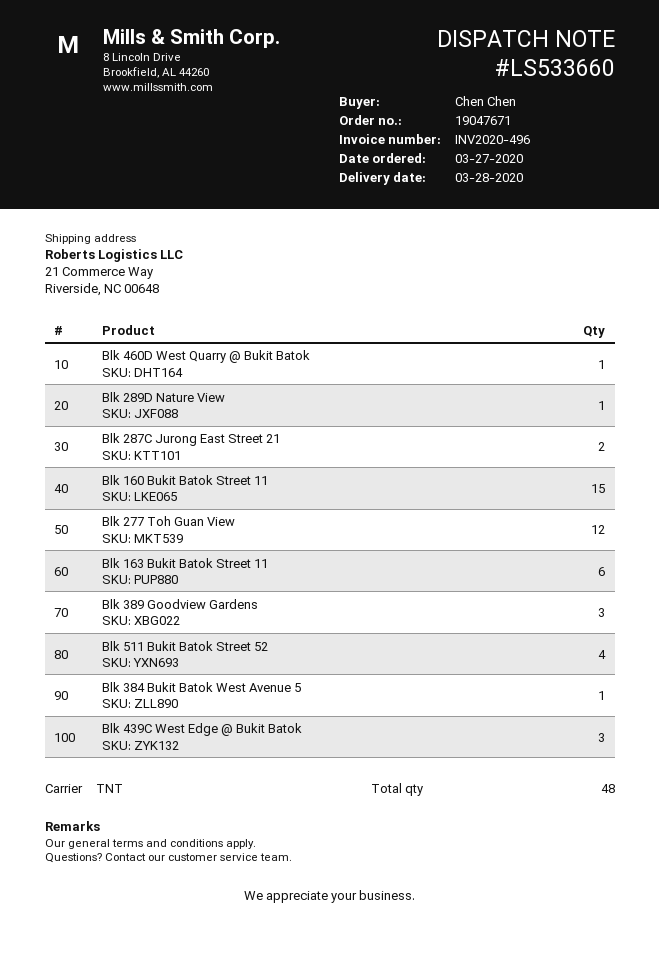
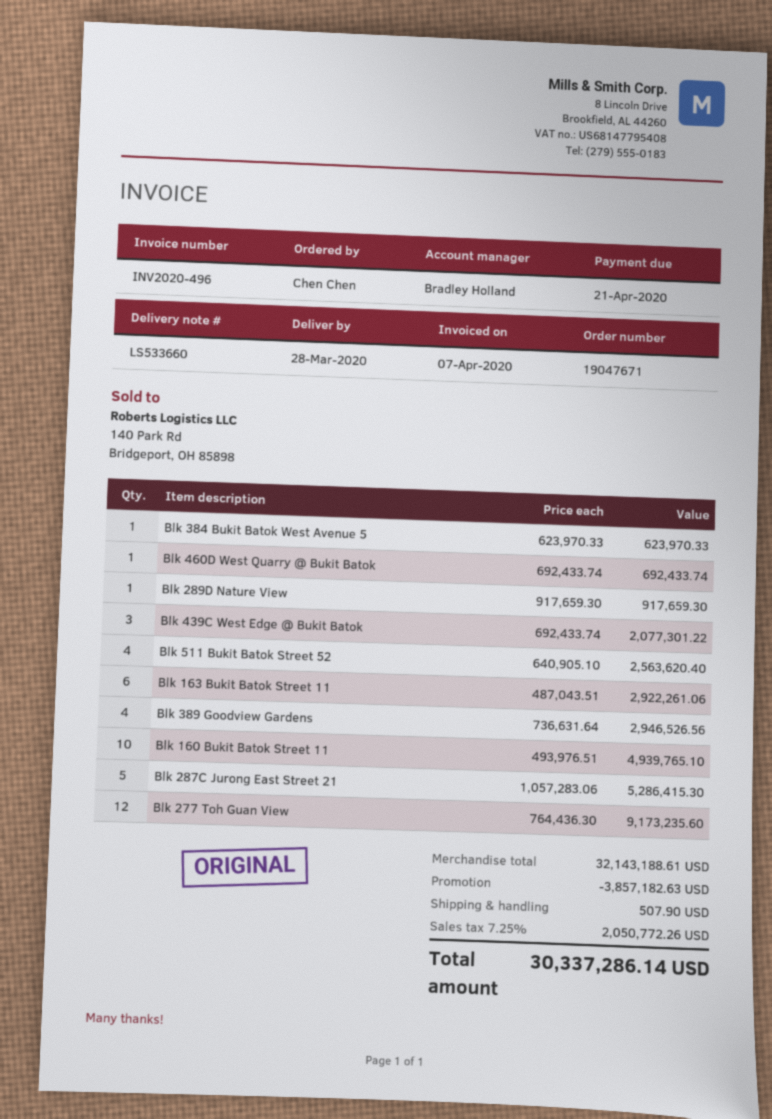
Blk 287C Jurong East Street 21: 2 -> 5
Blk 160 Bukit Batok Street 11: 15 -> 10
Blk 389 Goodview Gardens: 3 -> 4

